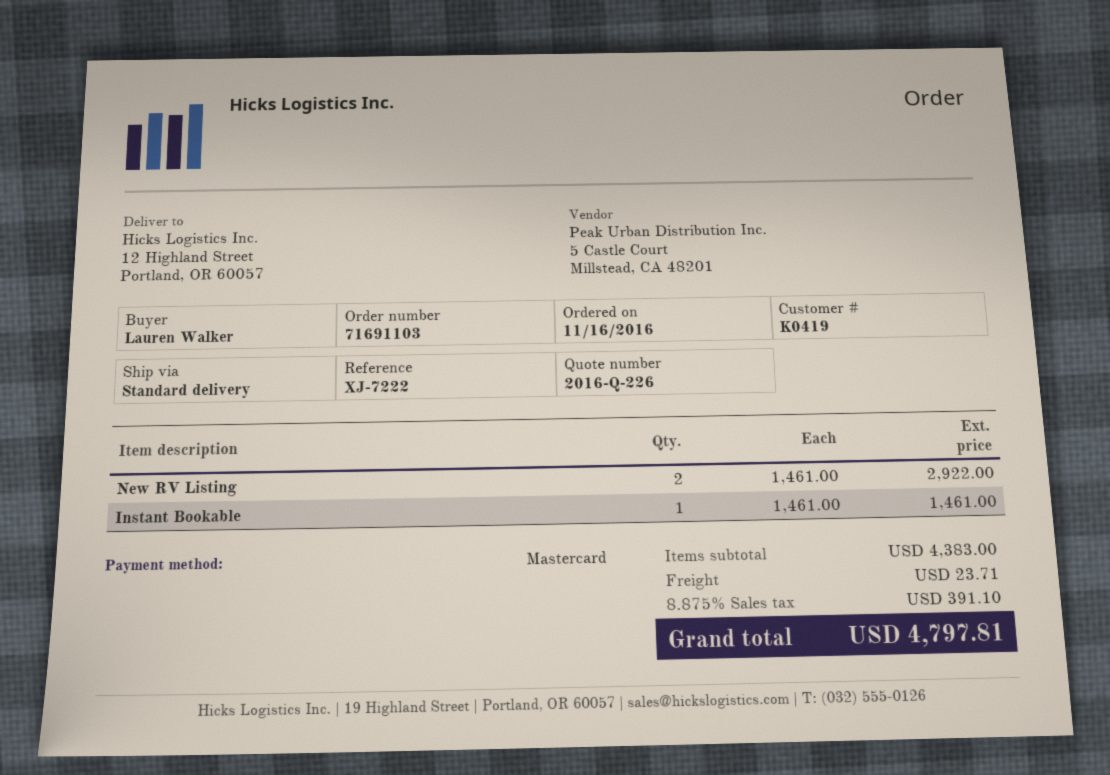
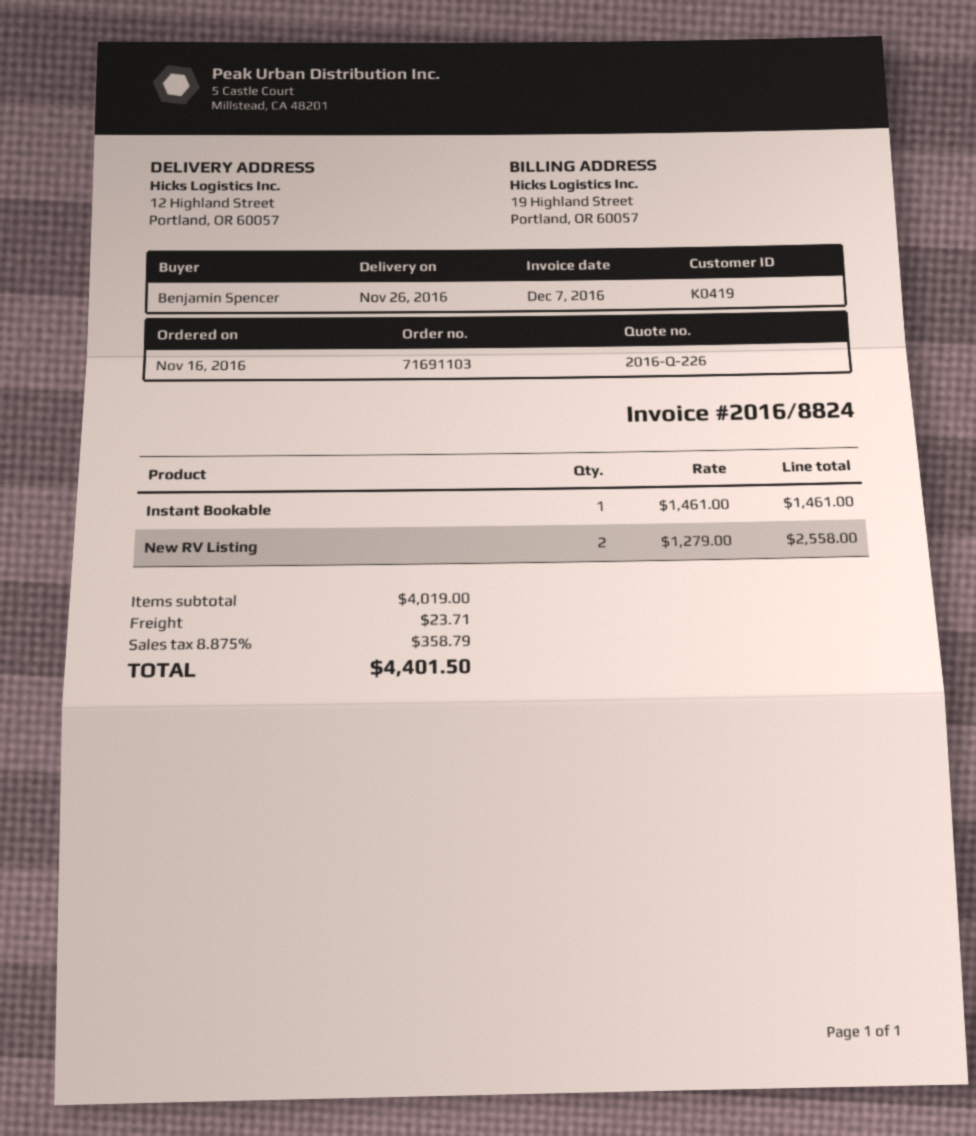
ordered by: Lauren Walker -> Benjamin Spencer
New RV Listing: 2 x 1461.00 = 2922.00 -> 2 x 1279.00 = 2558.00
subtotal: 4383.00 -> 4019.00
tax: 8.875% = 391.10 -> 8.875% = 358.79
total: 4797.81 -> 4401.50

